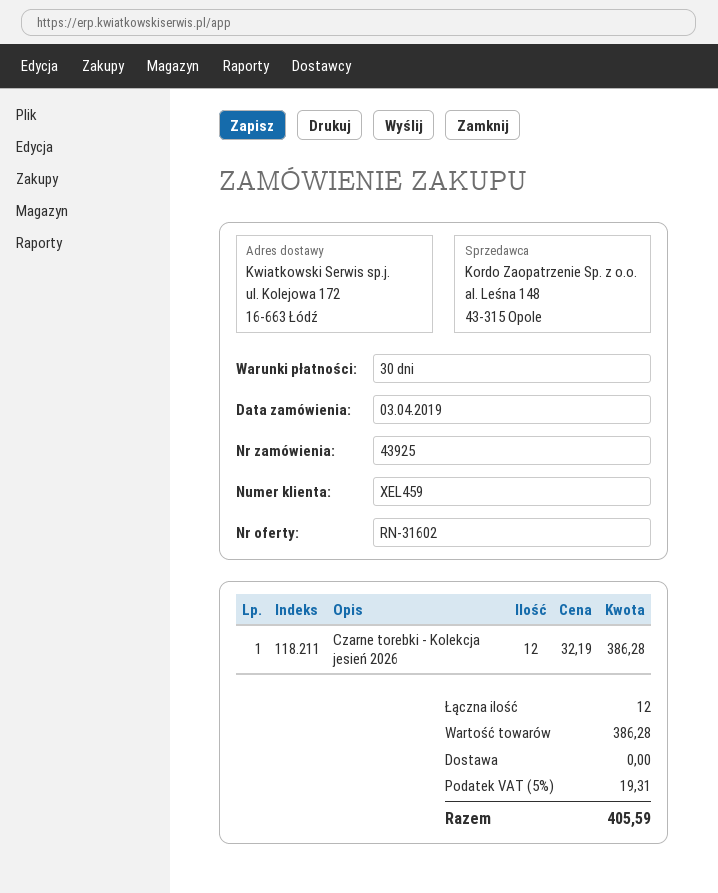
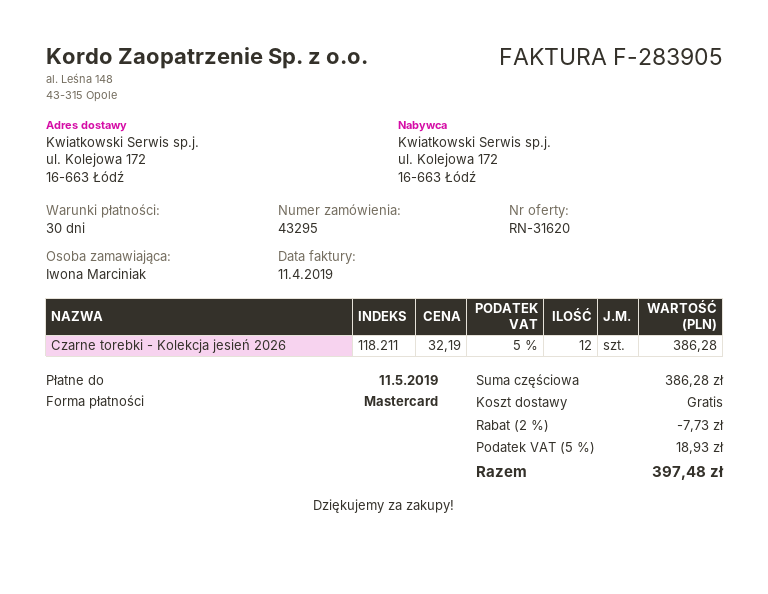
quote number: RN-31602 -> RN-31620
order number: 43925 -> 43295
discount: none -> 2% = 7.73
tax: 5% = 19.31 -> 5% = 18.93
total: 405.59 -> 397.48

